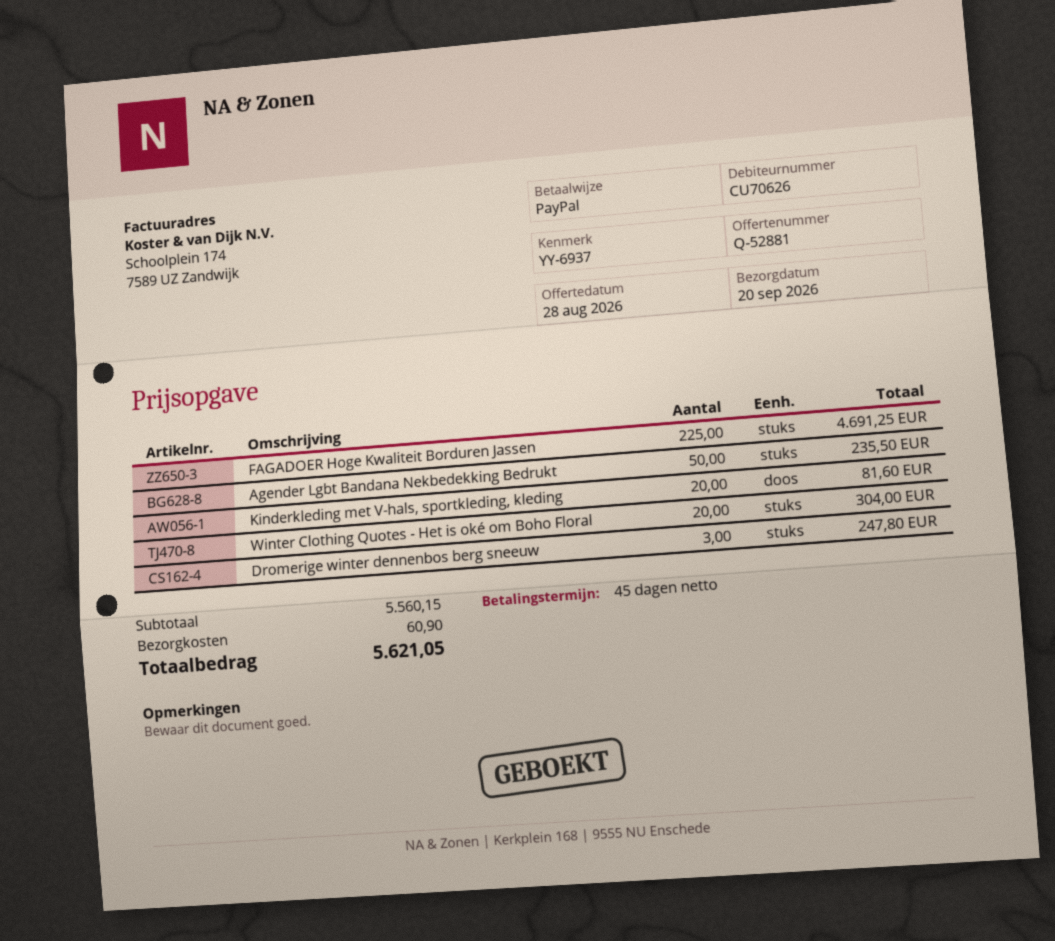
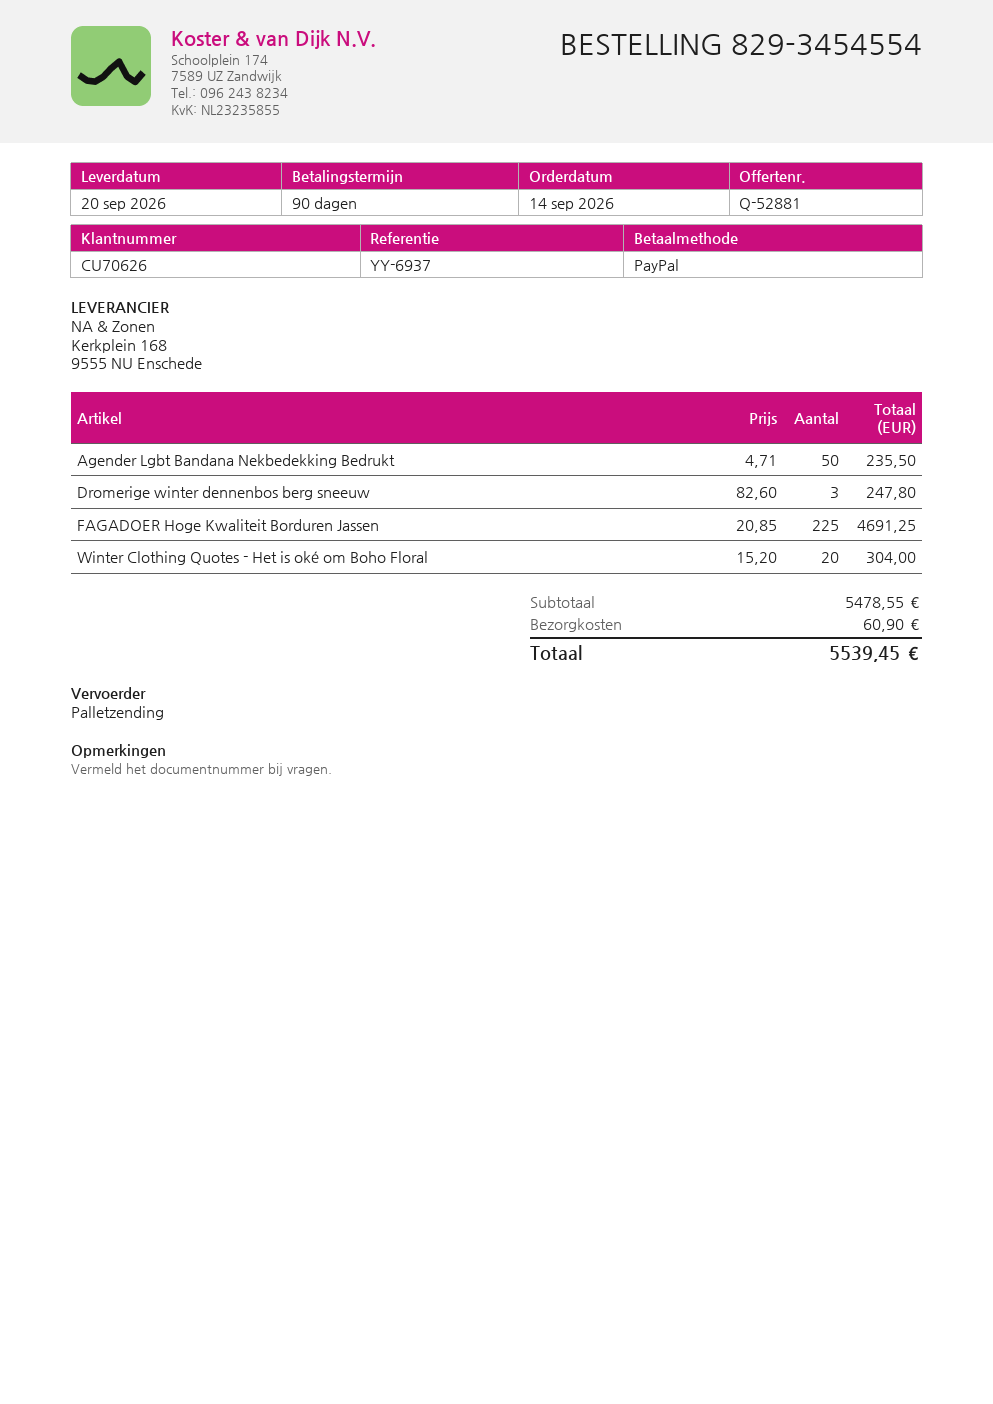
payment terms: 45 days -> 90 days
Kinderkleding met V-hals, sportkleding, kleding: 20 for 81.60 -> none
subtotal: 5560.15 -> 5478.55
total: 5621.05 -> 5539.45

